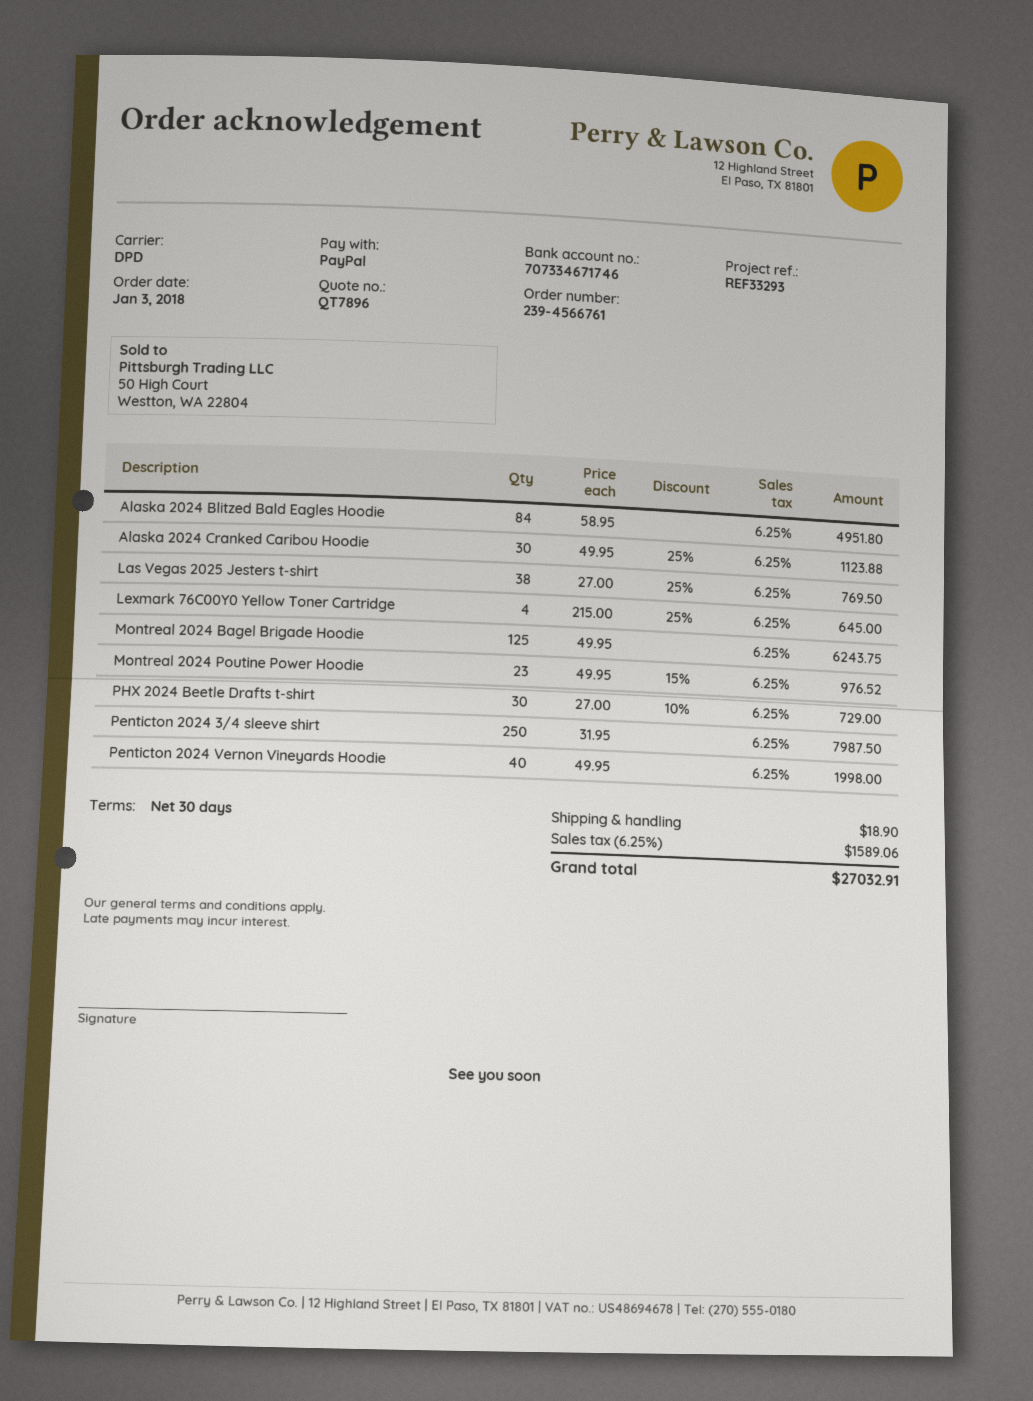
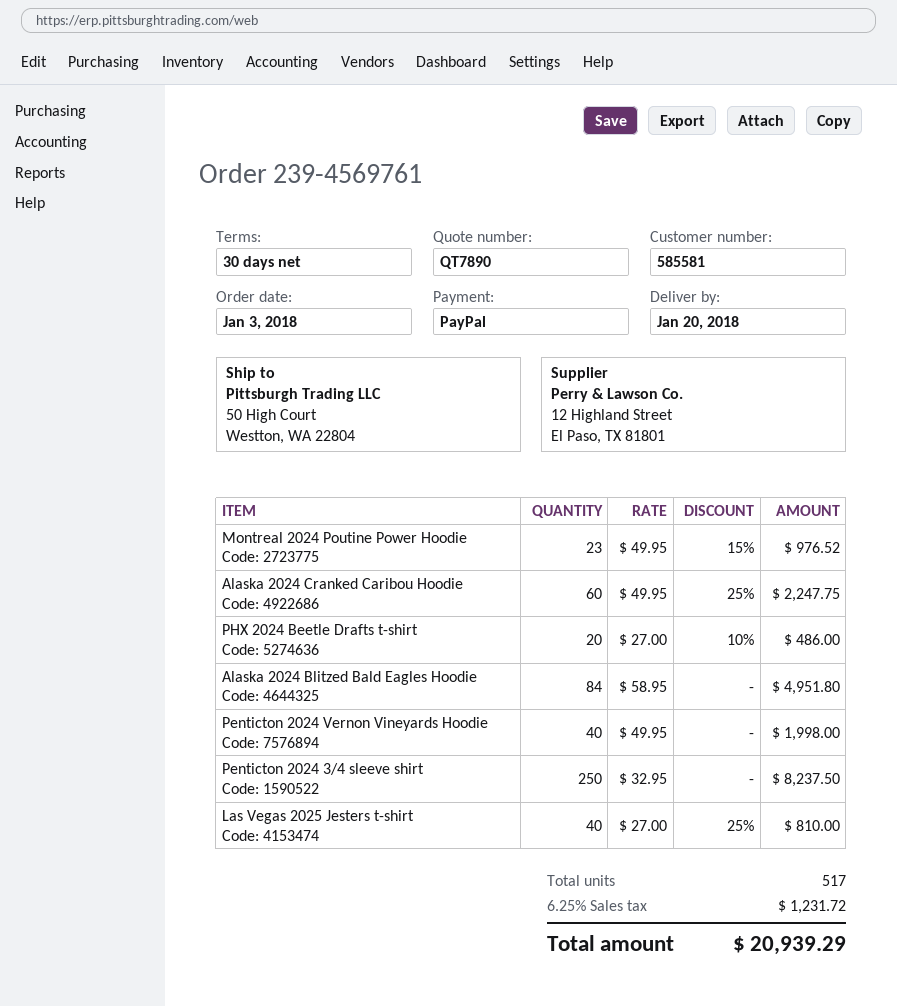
quote number: QT7896 -> QT7890
order number: 239-4566761 -> 239-4569761
Alaska 2024 Cranked Caribou Hoodie: 30 x 49.95 - 25% = 1123.88 -> 60 x 49.95 - 25% = 2247.75
Las Vegas 2025 Jesters t-shirt: 38 x 27.00 - 25% = 769.50 -> 40 x 27.00 - 25% = 810.00
Lexmark 76C00Y0 Yellow Toner Cartridge: 4 x 215.00 - 25% = 645.00 -> none
Montreal 2024 Bagel Brigade Hoodie: 125 x 49.95 = 6243.75 -> none
PHX 2024 Beetle Drafts t-shirt: 30 x 27.00 - 10% = 729.00 -> 20 x 27.00 - 10% = 486.00
Penticton 2024 3/4 sleeve shirt: 250 x 31.95 = 7987.50 -> 250 x 32.95 = 8237.50
shipping: 18.90 -> none
tax: 6.25% = 1589.06 -> 6.25% = 1231.72
total: 27032.91 -> 20939.29

